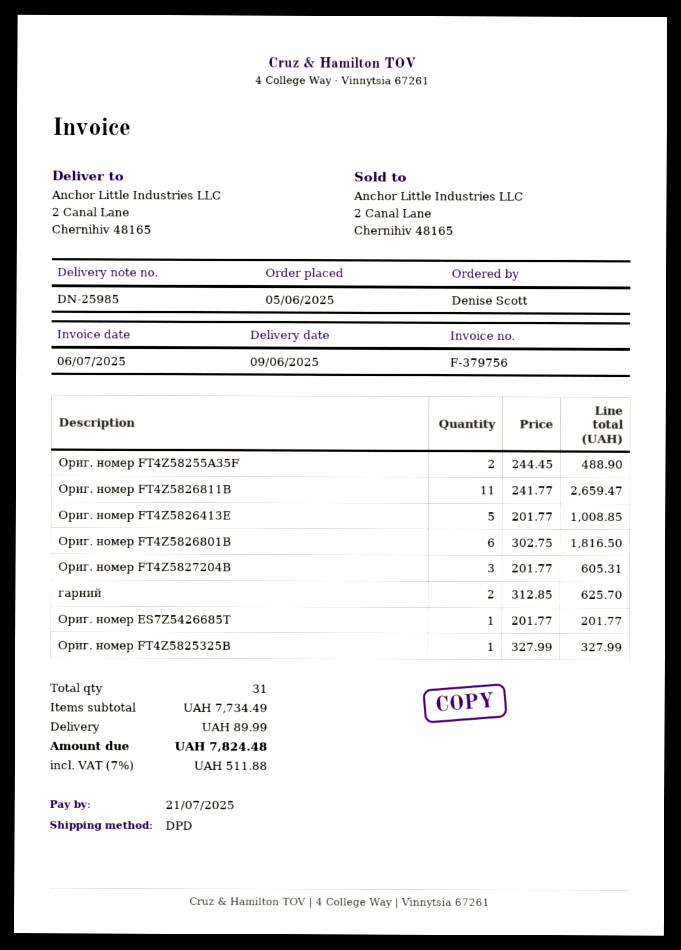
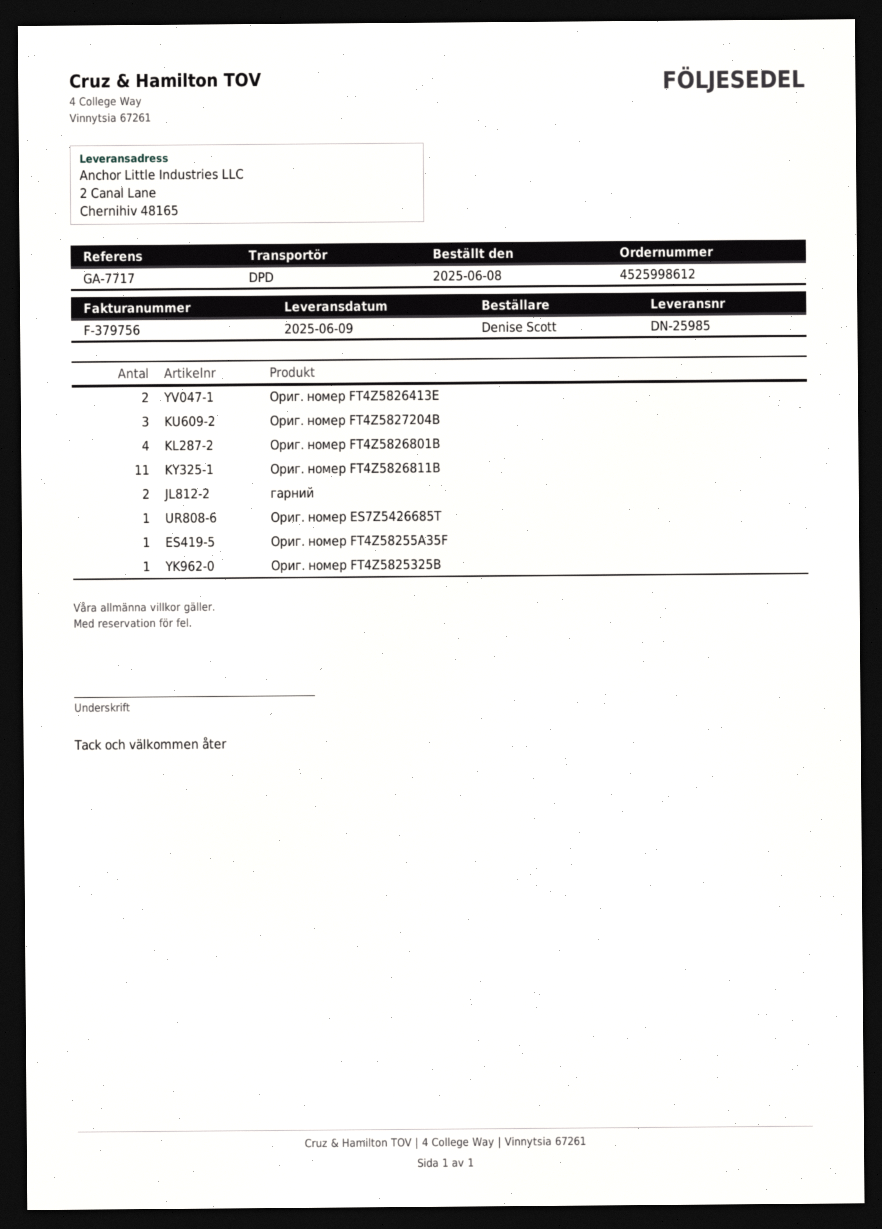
order date: 2025-06-05 -> 2025-06-08
Ориг. номер FT4Z58255A35F: 2 -> 1
Ориг. номер FT4Z5826413E: 5 -> 2
Ориг. номер FT4Z5826801B: 6 -> 4

